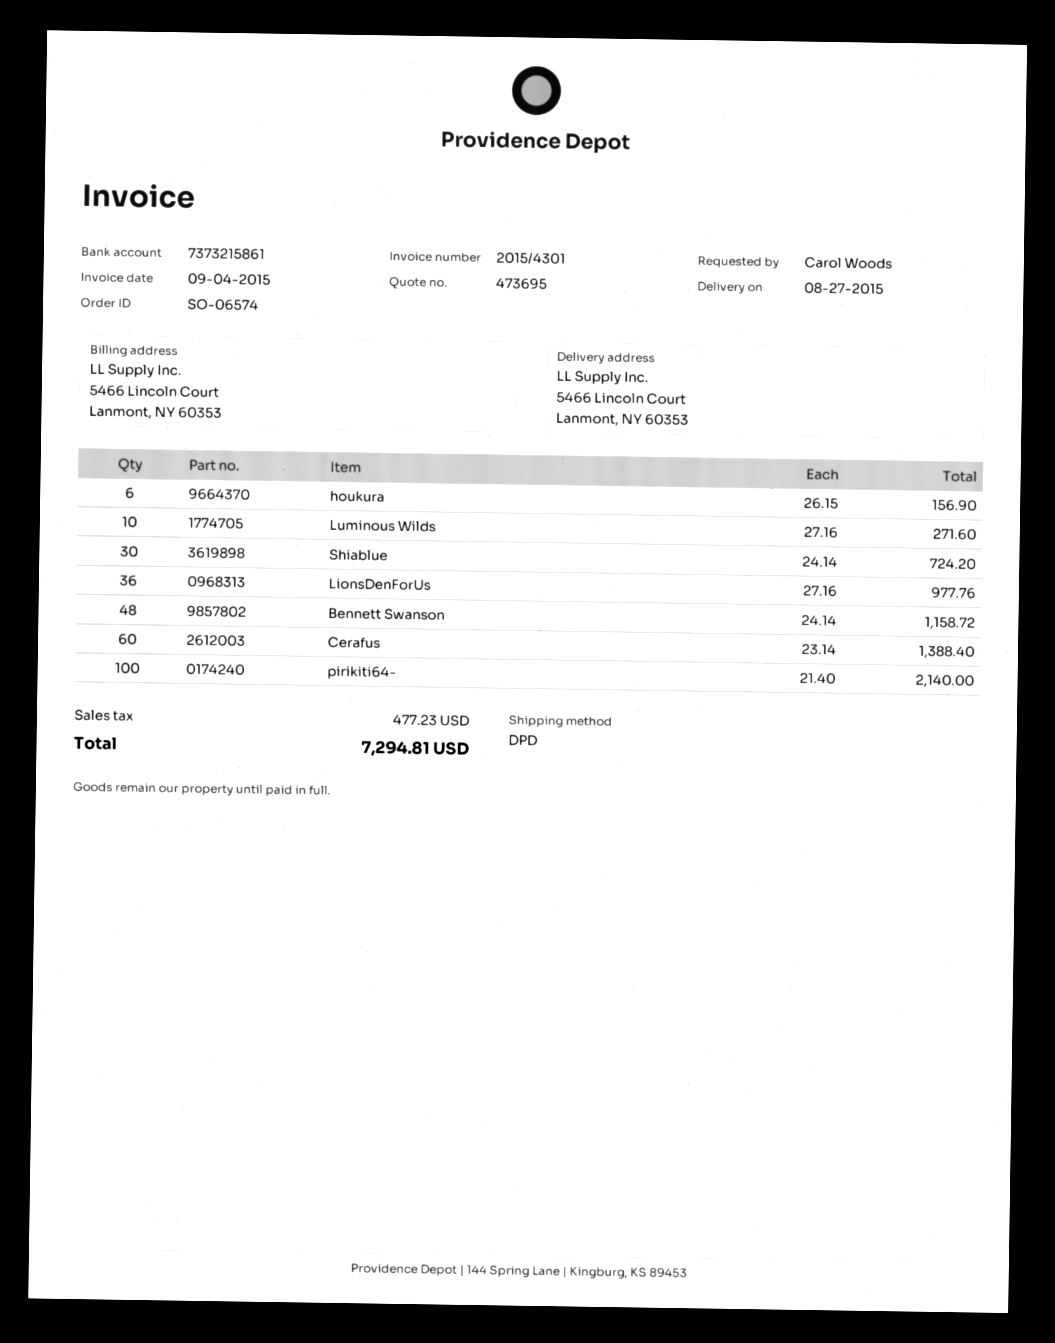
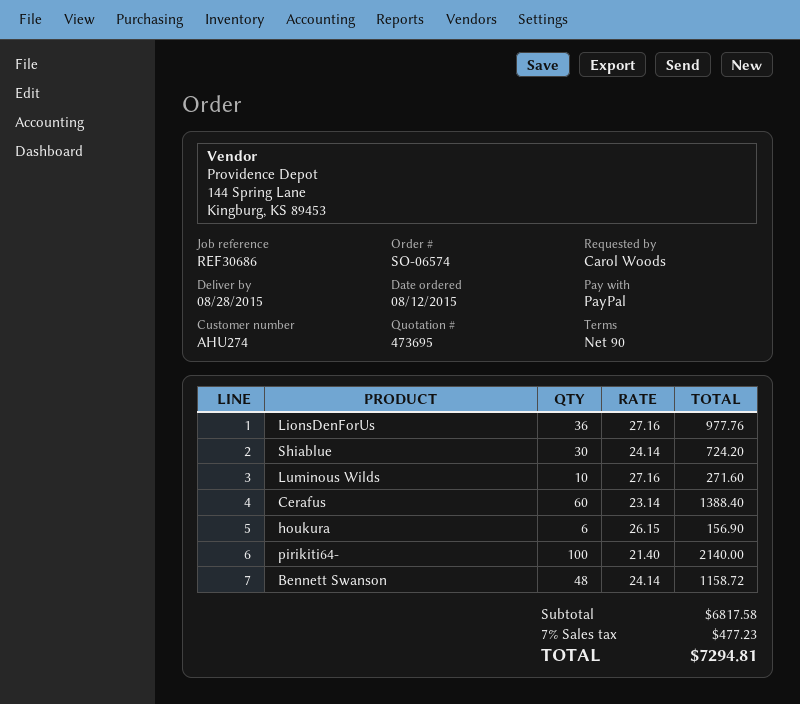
delivery date: 2015-08-27 -> 2015-08-28

